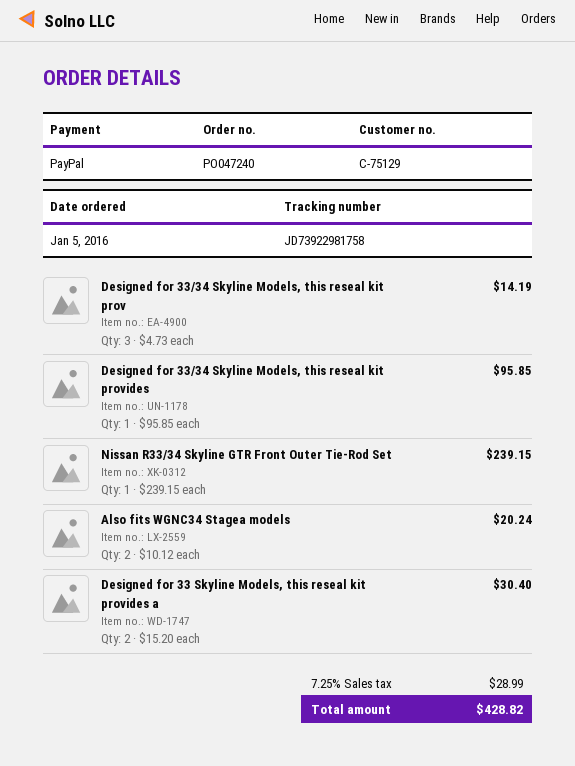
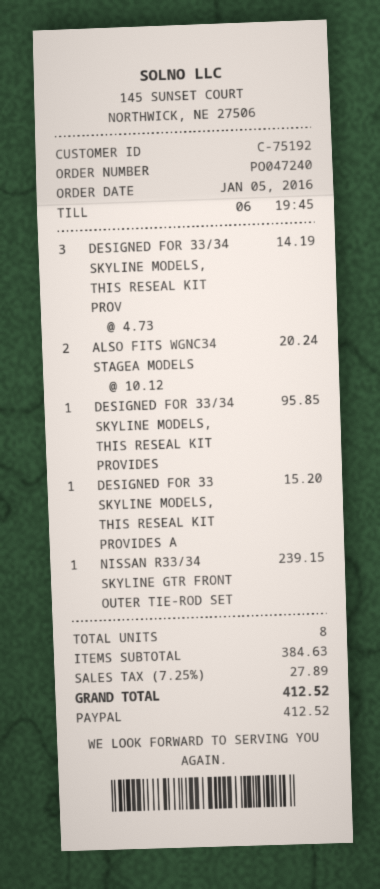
customer number: C-75129 -> C-75192
Designed for 33 Skyline Models, this reseal kit provides a: 2 x 15.20 = 30.40 -> 1 x 15.20 = 15.20
tax: 7.25% = 28.99 -> 7.25% = 27.89
total: 428.82 -> 412.52

